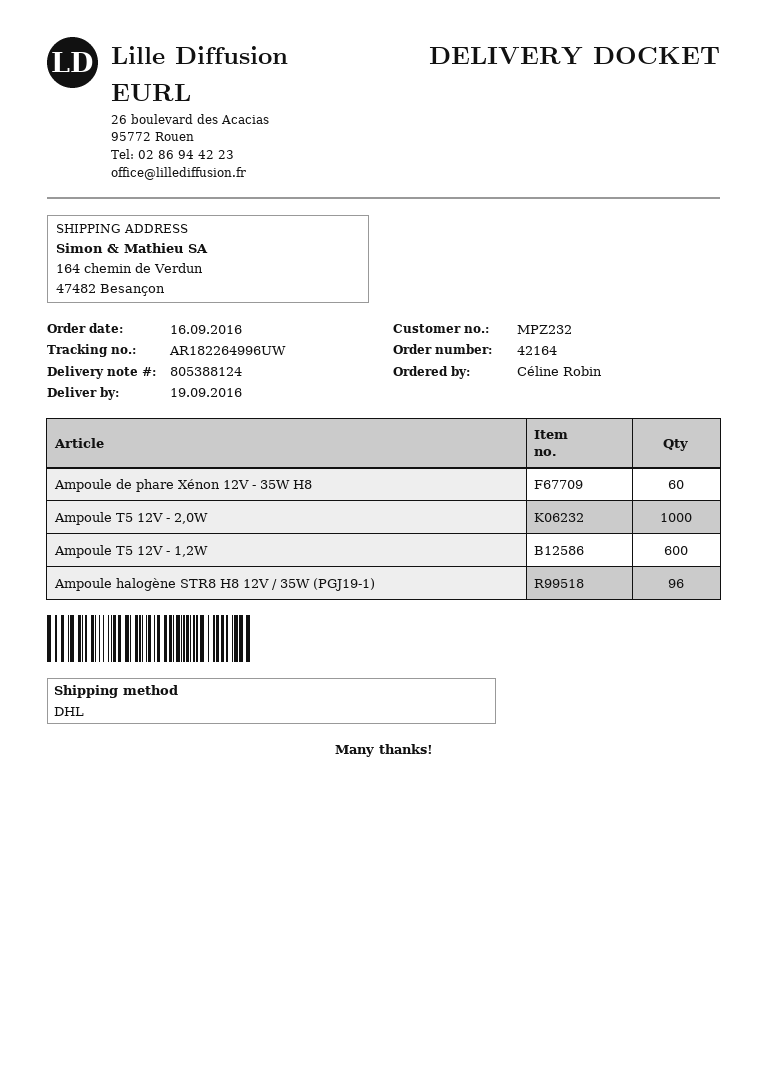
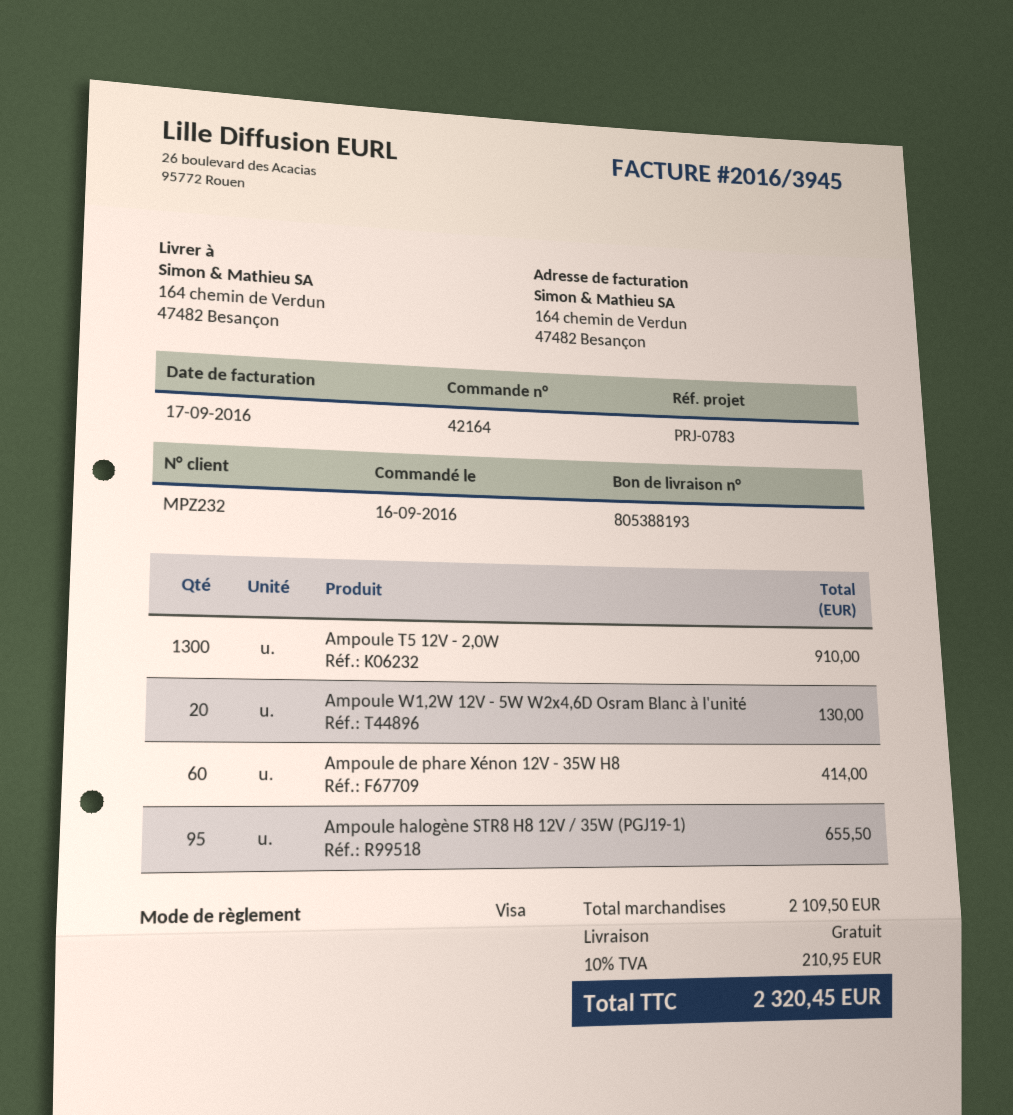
delivery note number: 805388124 -> 805388193
Ampoule T5 12V - 2,0W: 1000 -> 1300
Ampoule T5 12V - 1,2W: 600 -> none
Ampoule halogène STR8 H8 12V / 35W (PGJ19-1): 96 -> 95
Ampoule W1,2W 12V - 5W W2x4,6D Osram Blanc à l'unité: none -> 20

